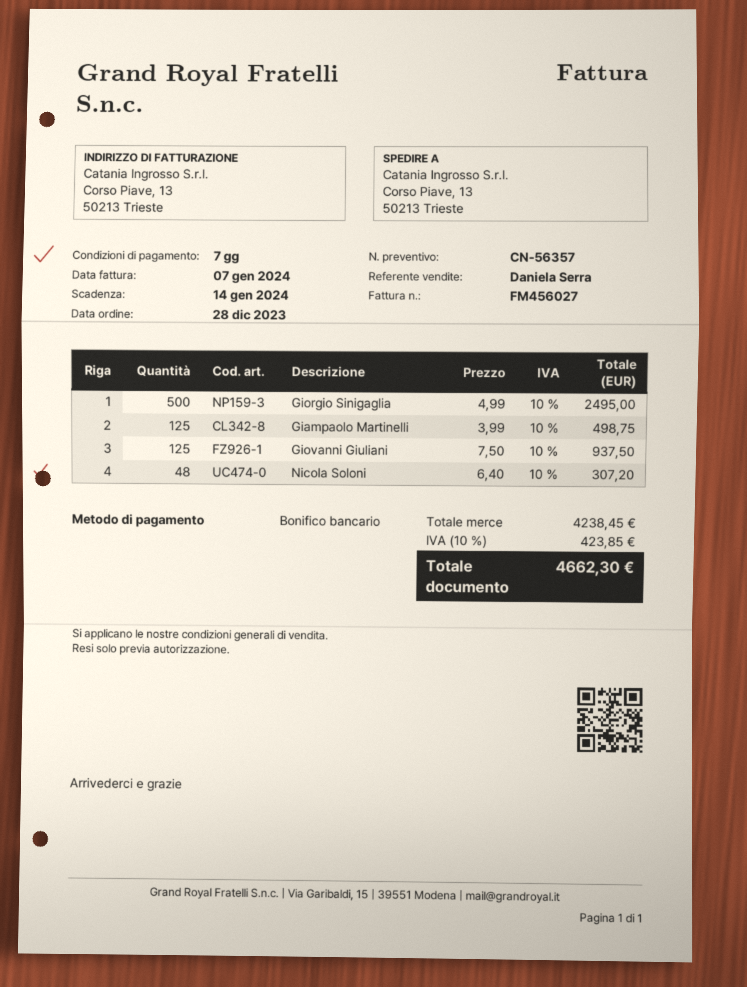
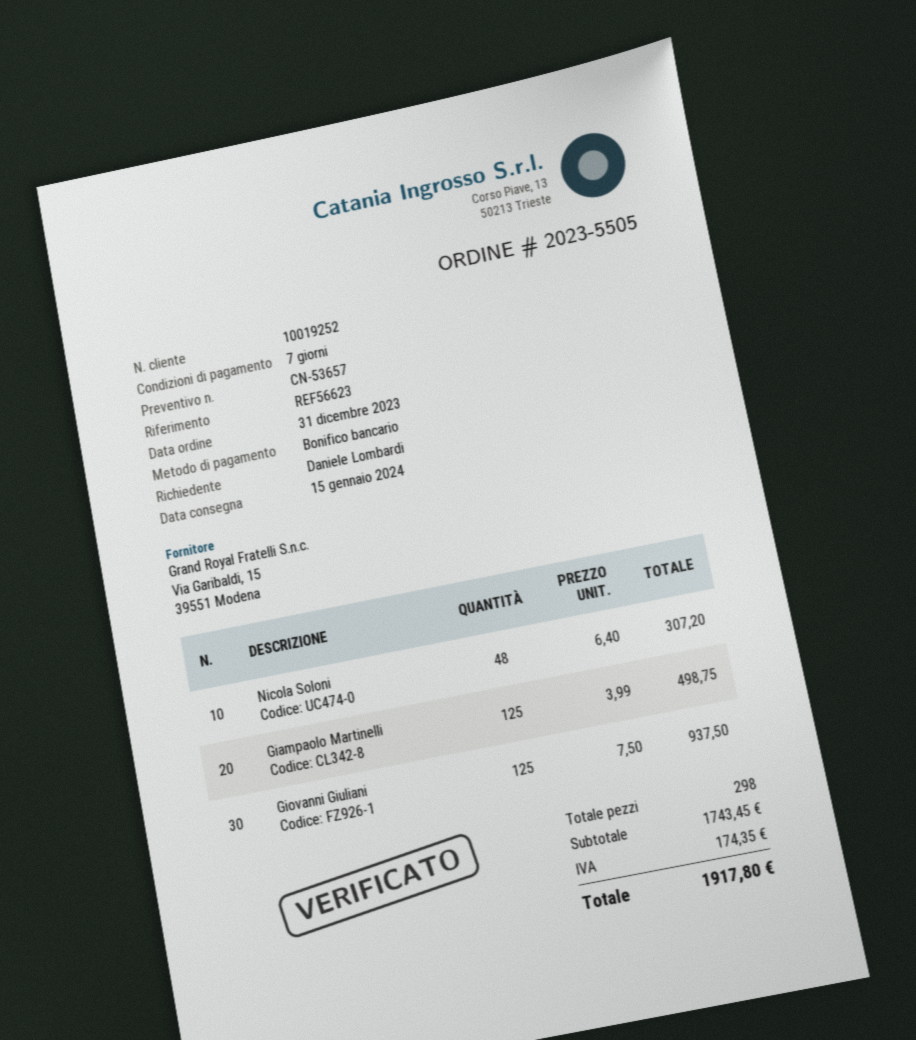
quote number: CN-56357 -> CN-53657
order date: 2023-12-28 -> 2023-12-31
Giorgio Sinigaglia: 500 x 4.99 = 2495.00 -> none
subtotal: 4238.45 -> 1743.45
tax: 423.85 -> 174.35
total: 4662.30 -> 1917.80

